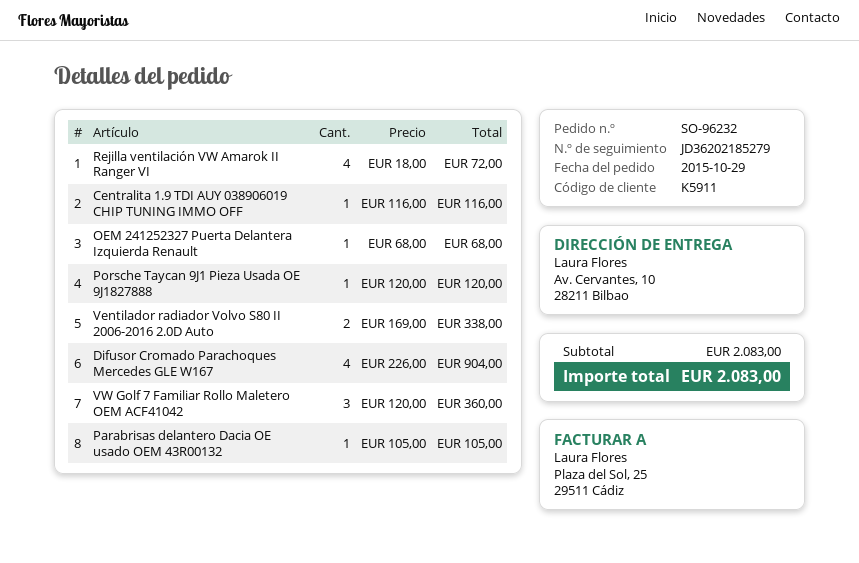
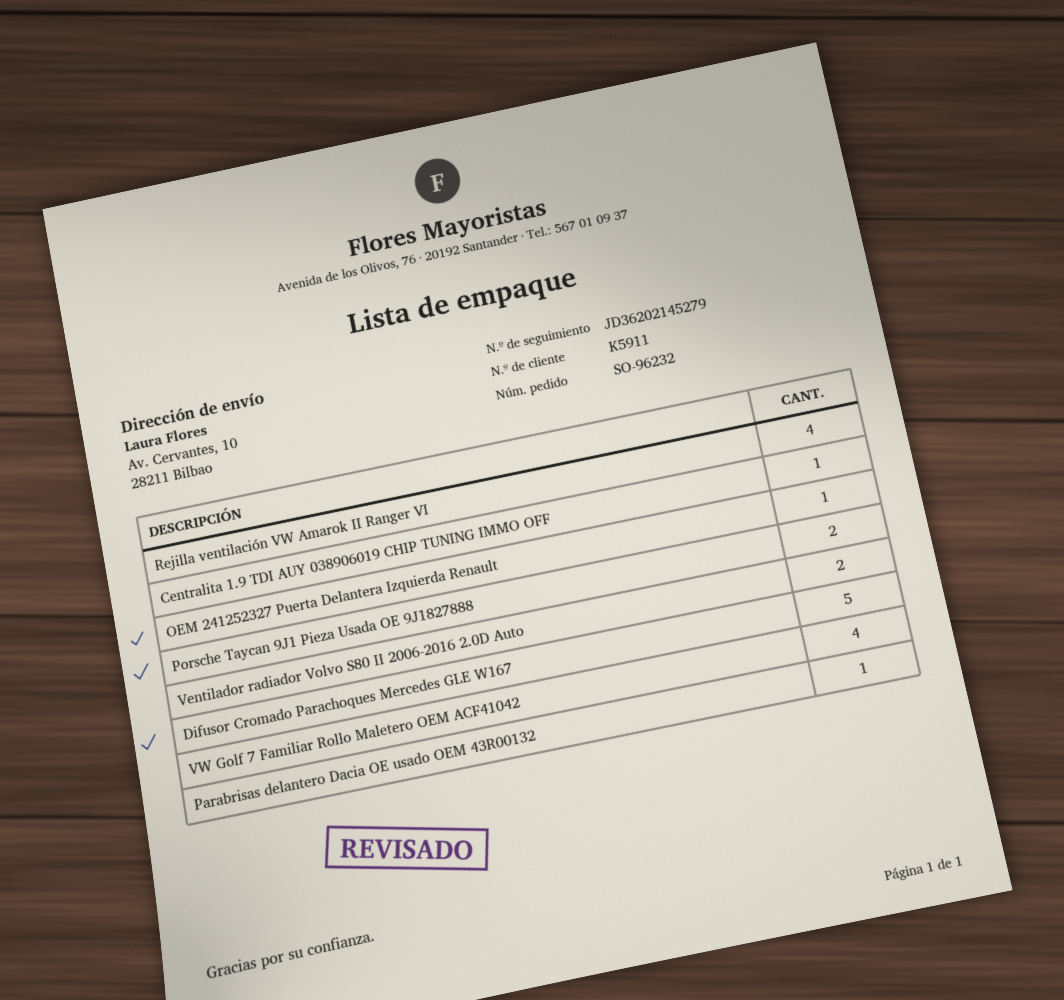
tracking number: JD36202185279 -> JD36202145279
Porsche Taycan 9J1 Pieza Usada OE 9J1827888: 1 -> 2
Difusor Cromado Parachoques Mercedes GLE W167: 4 -> 5
VW Golf 7 Familiar Rollo Maletero OEM ACF41042: 3 -> 4

